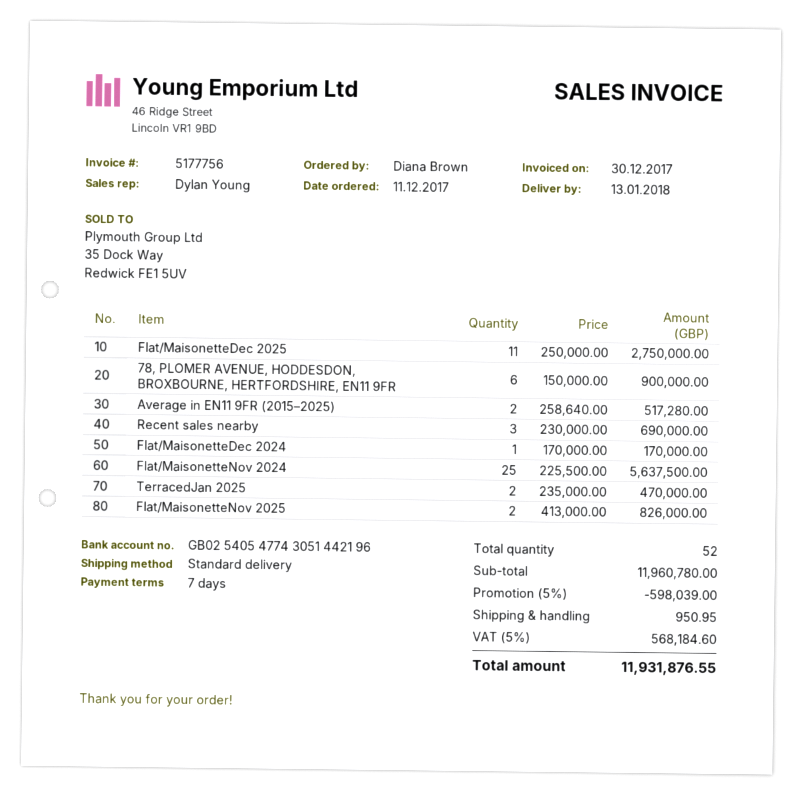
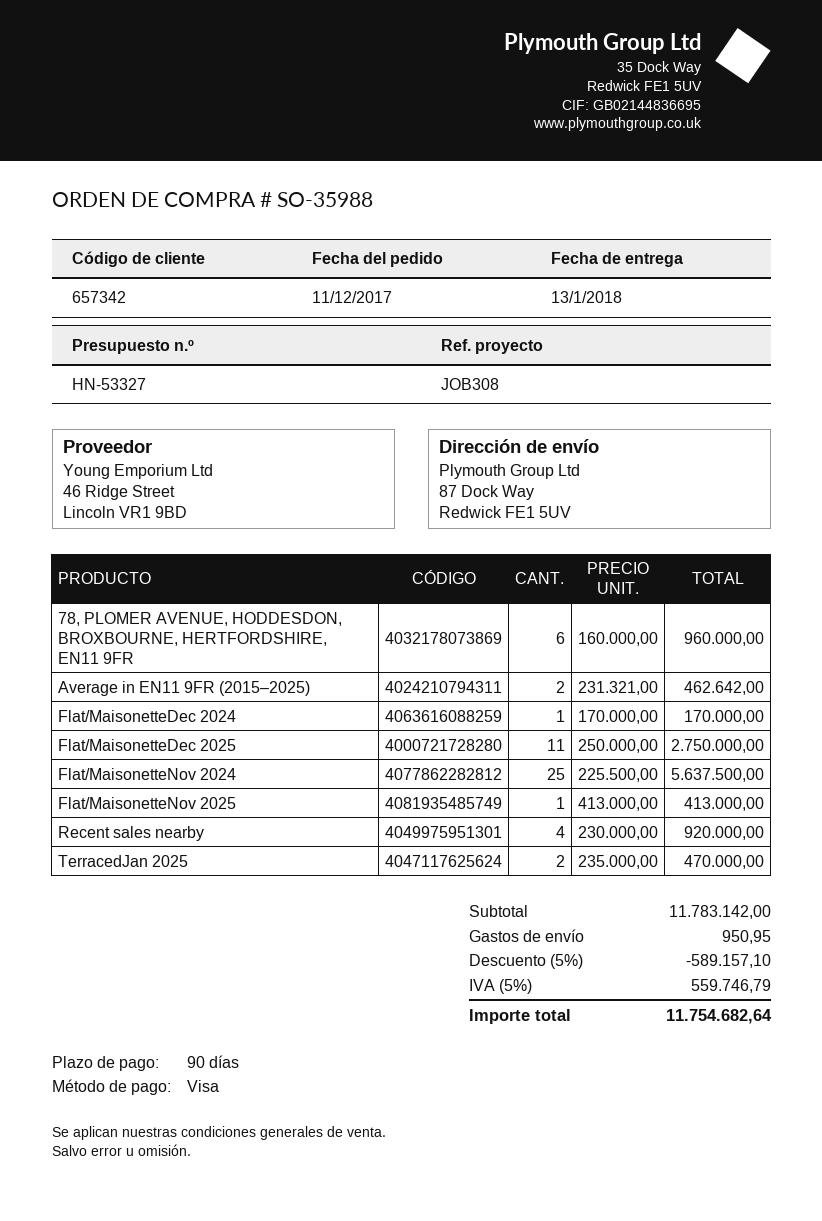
payment terms: 7 days -> 90 days
78, PLOMER AVENUE, HODDESDON, BROXBOURNE, HERTFORDSHIRE, EN11 9FR: 6 x 150000.00 = 900000.00 -> 6 x 160000.00 = 960000.00
Average in EN11 9FR (2015–2025): 2 x 258640.00 = 517280.00 -> 2 x 231321.00 = 462642.00
Recent sales nearby: 3 x 230000.00 = 690000.00 -> 4 x 230000.00 = 920000.00
Flat/MaisonetteNov 2025: 2 x 413000.00 = 826000.00 -> 1 x 413000.00 = 413000.00
subtotal: 11960780.00 -> 11783142.00
discount: 5% = 598039.00 -> 5% = 589157.10
tax: 5% = 568184.60 -> 5% = 559746.79
total: 11931876.55 -> 11754682.64

